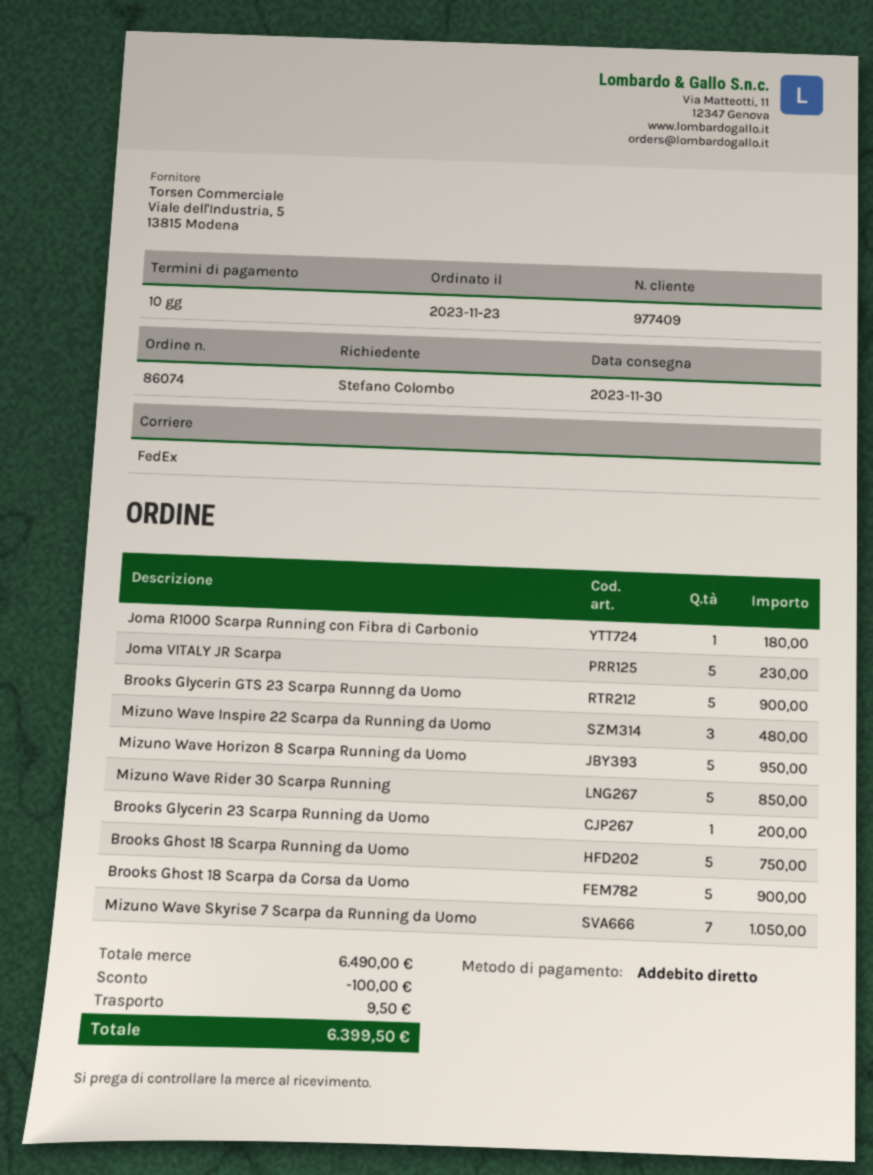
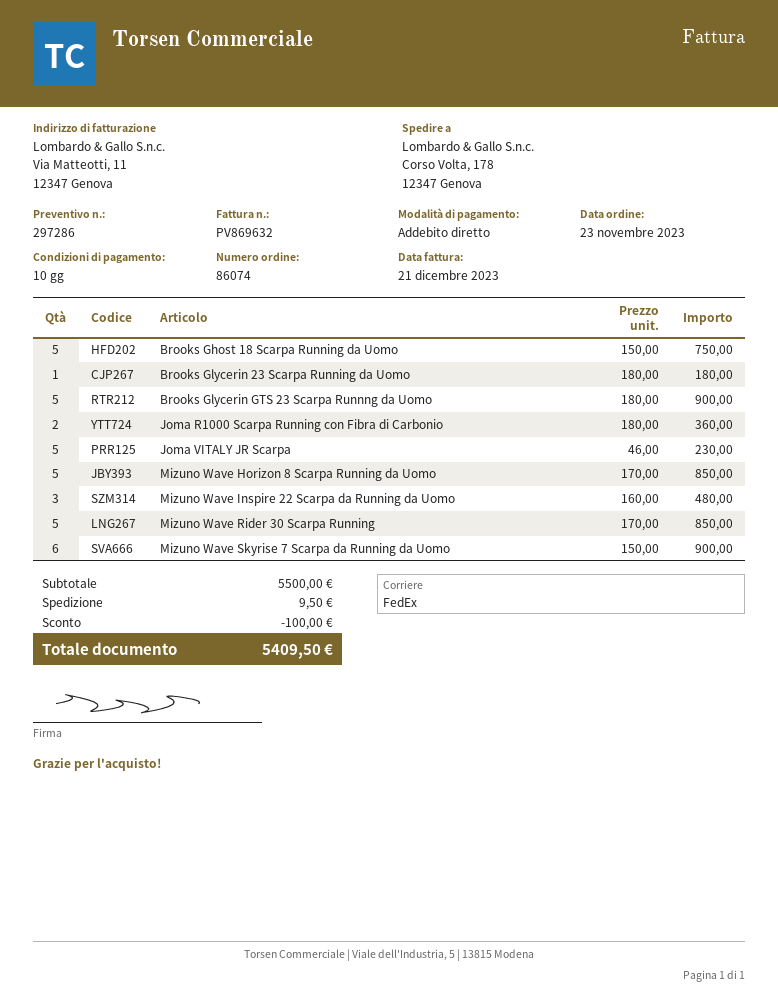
Joma R1000 Scarpa Running con Fibra di Carbonio: 1 for 180.00 -> 2 for 360.00
Mizuno Wave Horizon 8 Scarpa Running da Uomo: 5 for 950.00 -> 5 for 850.00
Brooks Glycerin 23 Scarpa Running da Uomo: 1 for 200.00 -> 1 for 180.00
Brooks Ghost 18 Scarpa da Corsa da Uomo: 5 for 900.00 -> none
Mizuno Wave Skyrise 7 Scarpa da Running da Uomo: 7 for 1050.00 -> 6 for 900.00
subtotal: 6490.00 -> 5500.00
total: 6399.50 -> 5409.50

